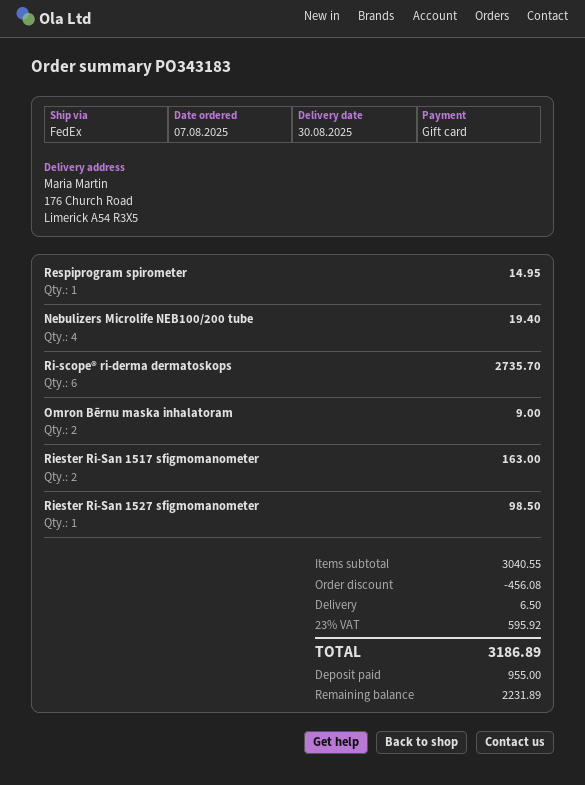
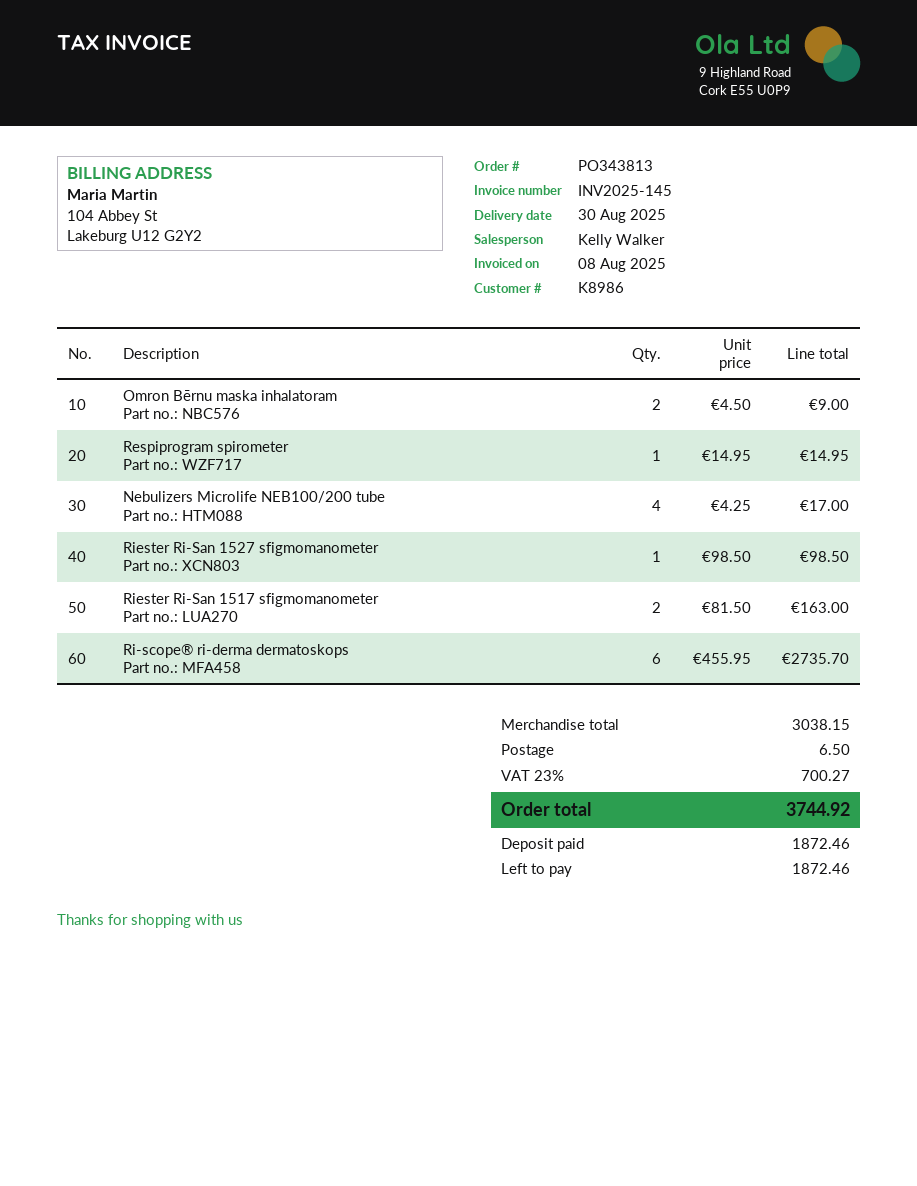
order number: PO343183 -> PO343813
Nebulizers Microlife NEB100/200 tube: 4 for 19.40 -> 4 for 17.00
subtotal: 3040.55 -> 3038.15
discount: 456.08 -> none
tax: 23% = 595.92 -> 23% = 700.27
total: 3186.89 -> 3744.92
deposit: 955.00 -> 1872.46
balance: 2231.89 -> 1872.46

